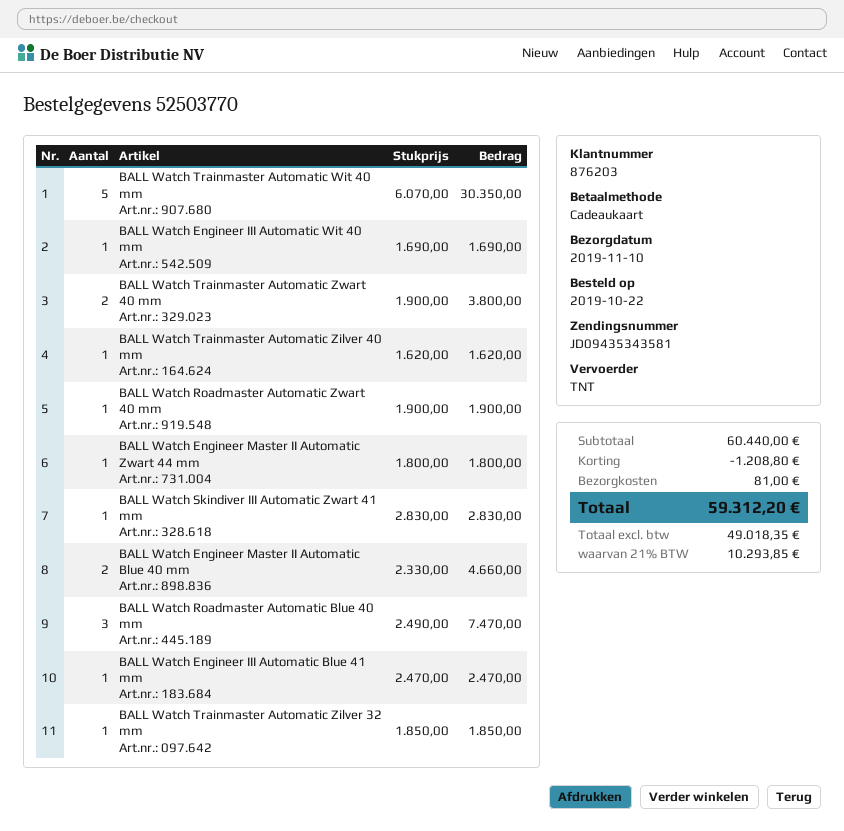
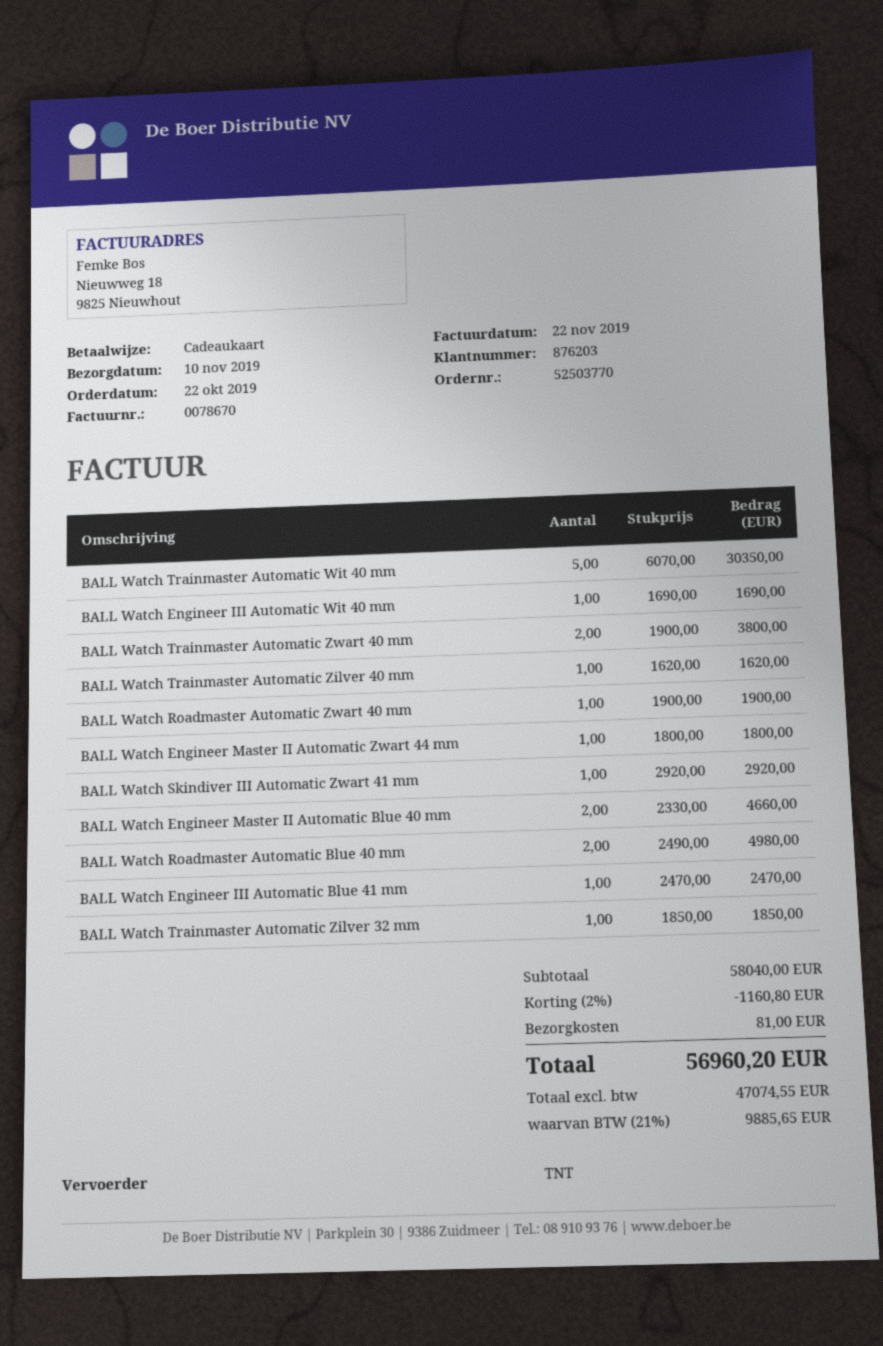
BALL Watch Skindiver III Automatic Zwart 41 mm: 1 x 2830.00 = 2830.00 -> 1 x 2920.00 = 2920.00
BALL Watch Roadmaster Automatic Blue 40 mm: 3 x 2490.00 = 7470.00 -> 2 x 2490.00 = 4980.00
subtotal: 60440.00 -> 58040.00
discount: 1208.80 -> 1160.80
net: 49018.35 -> 47074.55
tax: 21% = 10293.85 -> 21% = 9885.65
total: 59312.20 -> 56960.20

